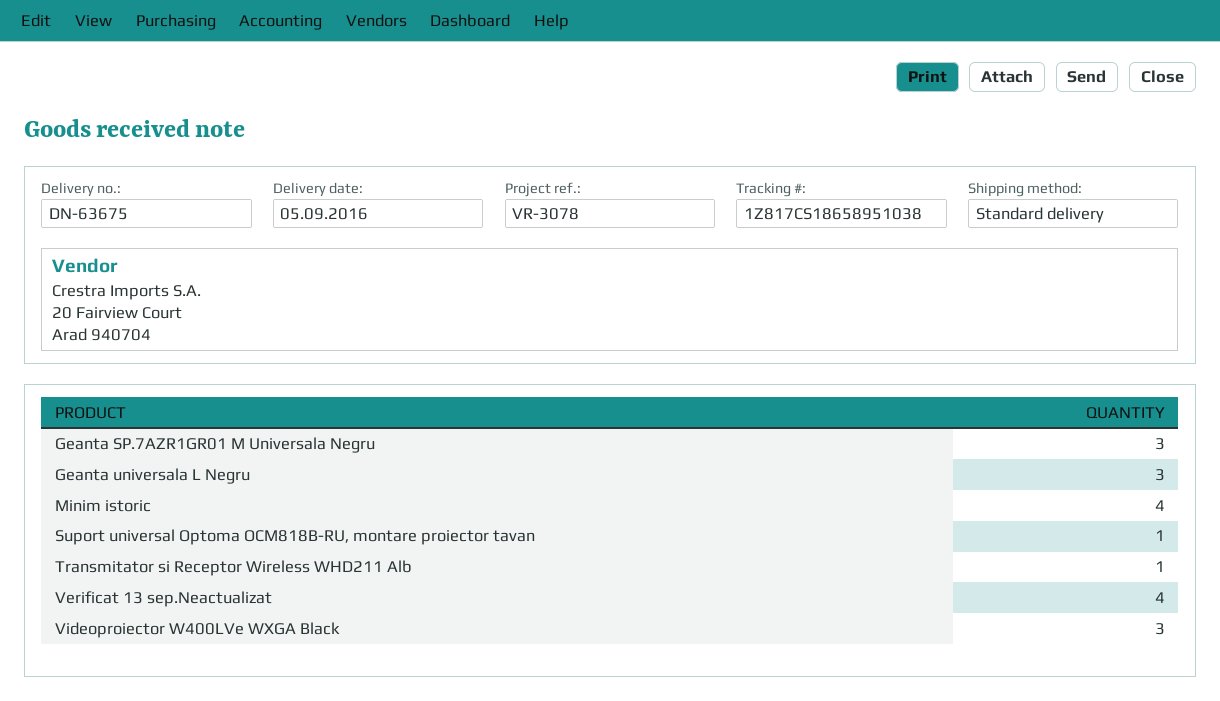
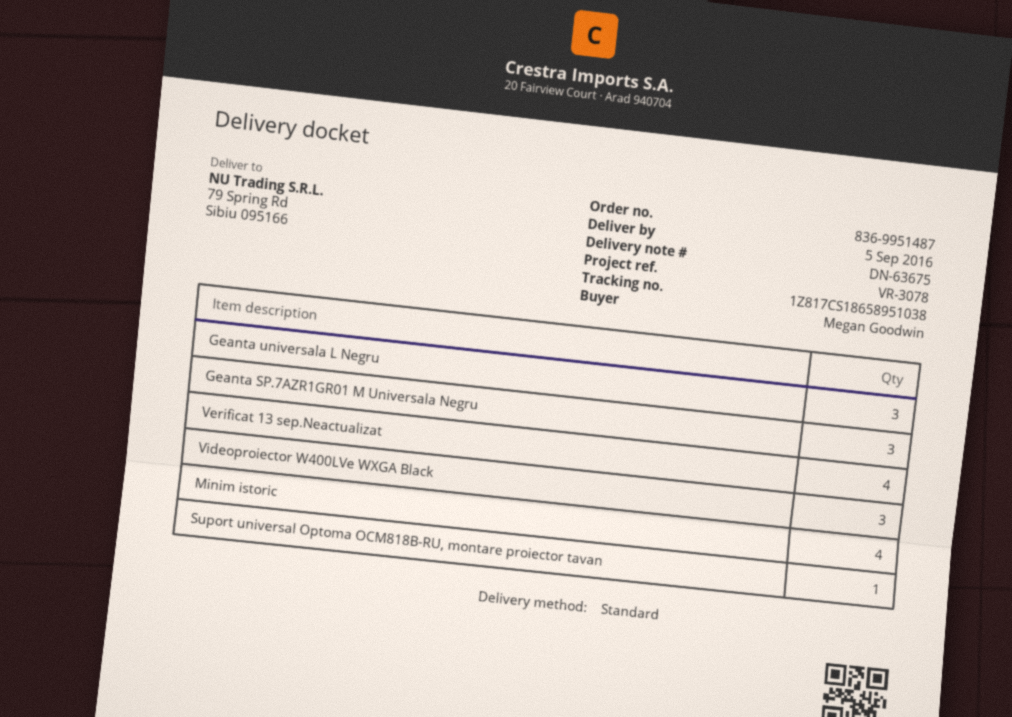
Transmitator si Receptor Wireless WHD211 Alb: 1 -> none

